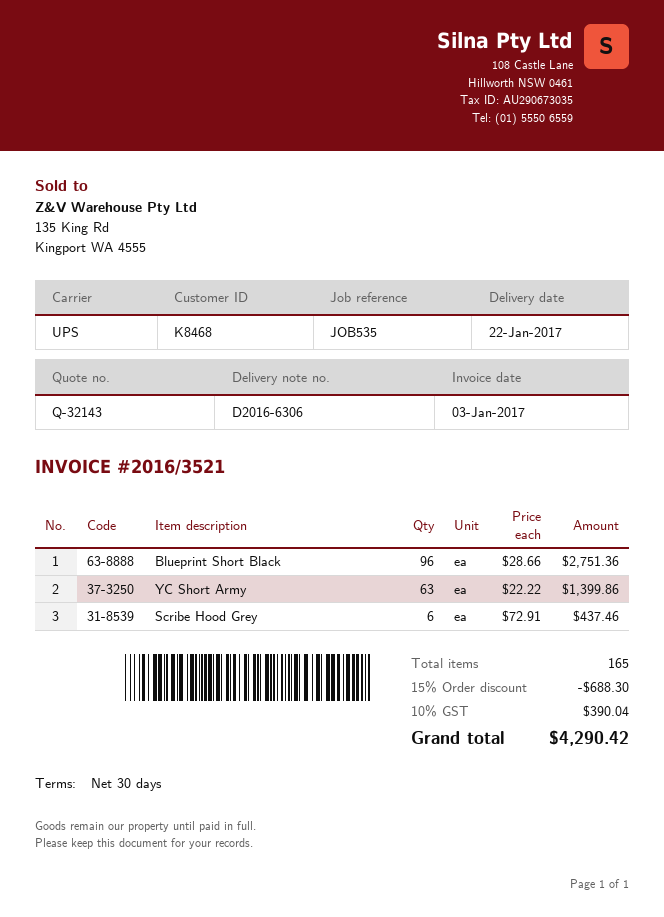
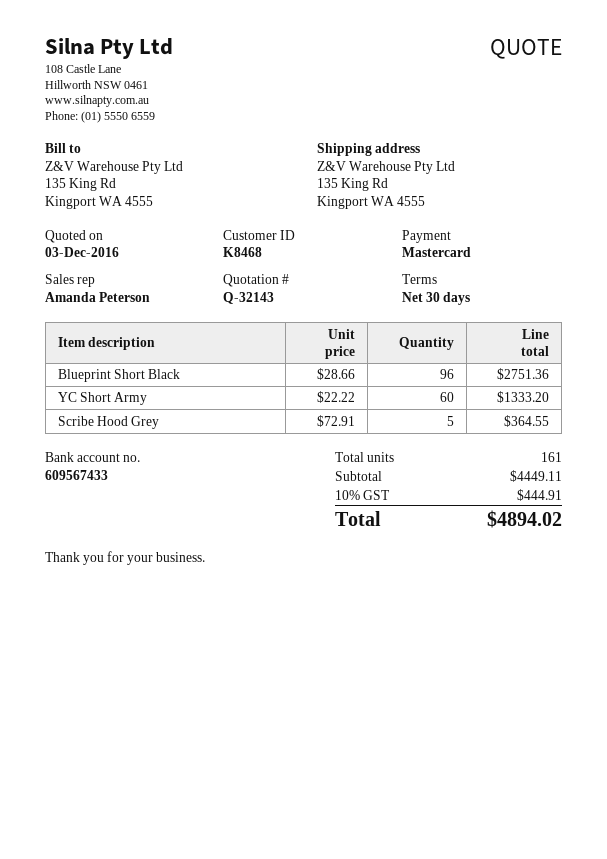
YC Short Army: 63 x 22.22 = 1399.86 -> 60 x 22.22 = 1333.20
Scribe Hood Grey: 6 x 72.91 = 437.46 -> 5 x 72.91 = 364.55
total quantity: 165 -> 161
discount: 15% = 688.30 -> none
tax: 10% = 390.04 -> 10% = 444.91
total: 4290.42 -> 4894.02

